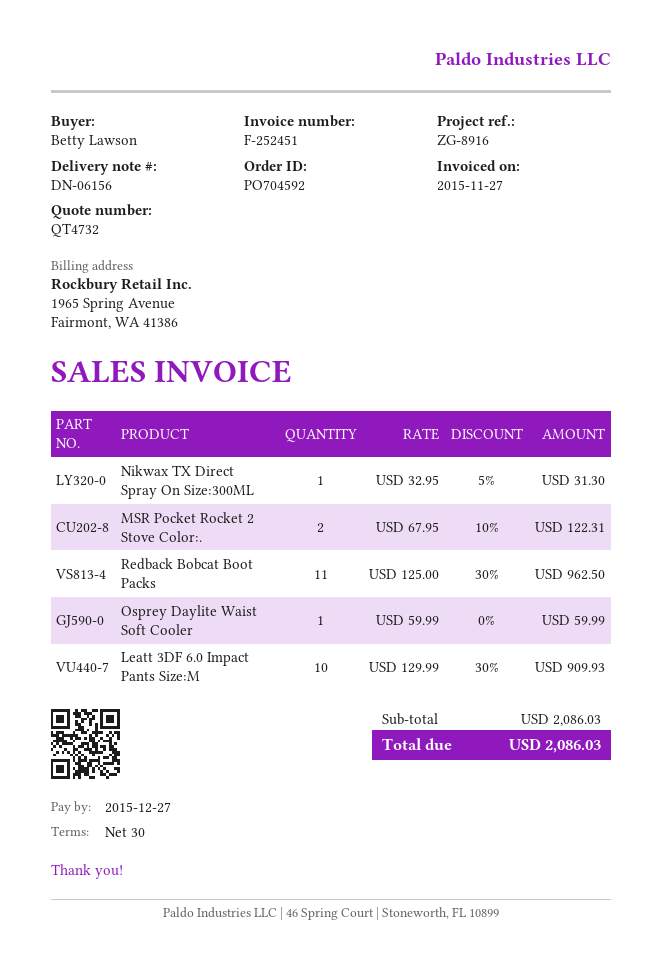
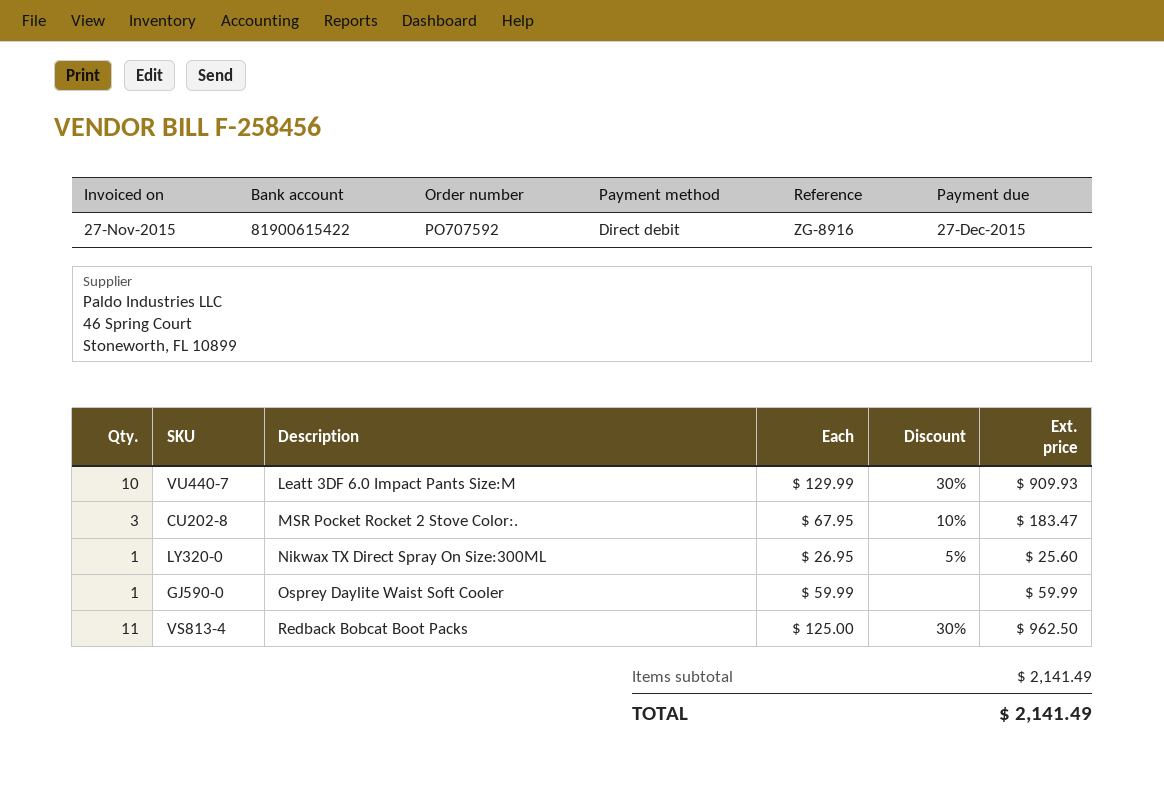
order number: PO704592 -> PO707592
invoice number: F-252451 -> F-258456
Nikwax TX Direct Spray On Size:300ML: 1 x 32.95 - 5% = 31.30 -> 1 x 26.95 - 5% = 25.60
MSR Pocket Rocket 2 Stove Color:.: 2 x 67.95 - 10% = 122.31 -> 3 x 67.95 - 10% = 183.47
subtotal: 2086.03 -> 2141.49
total: 2086.03 -> 2141.49

